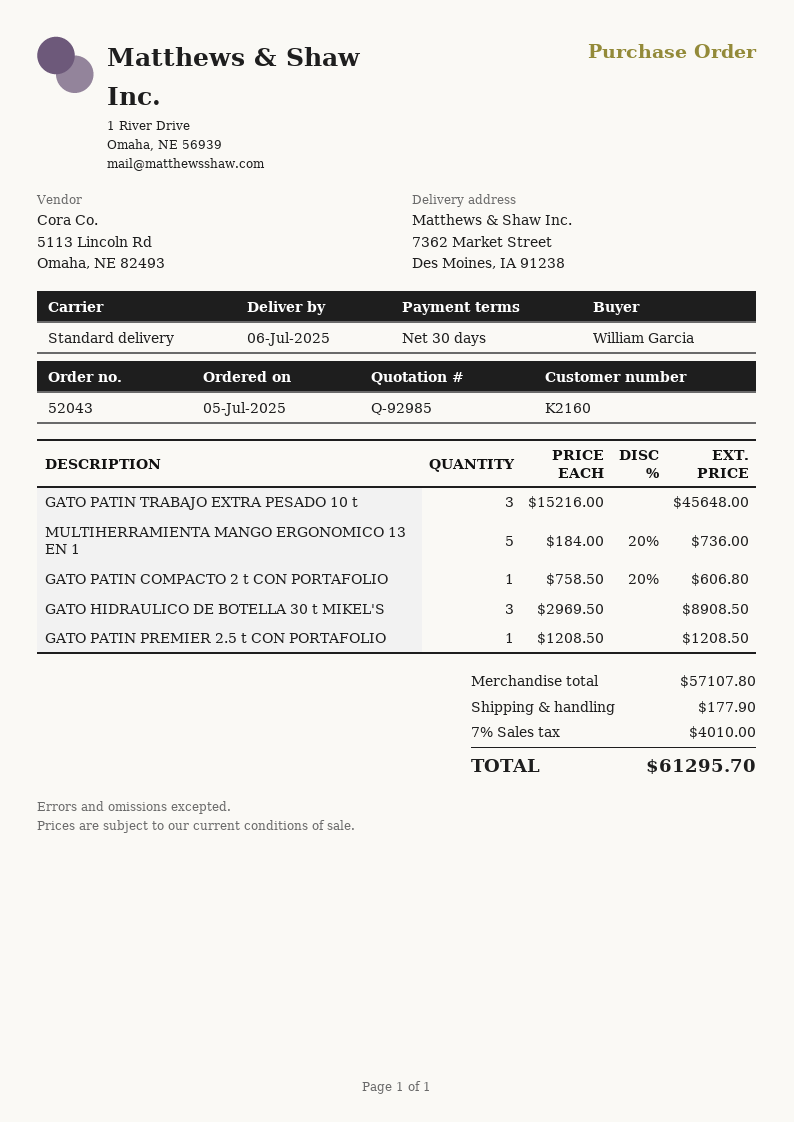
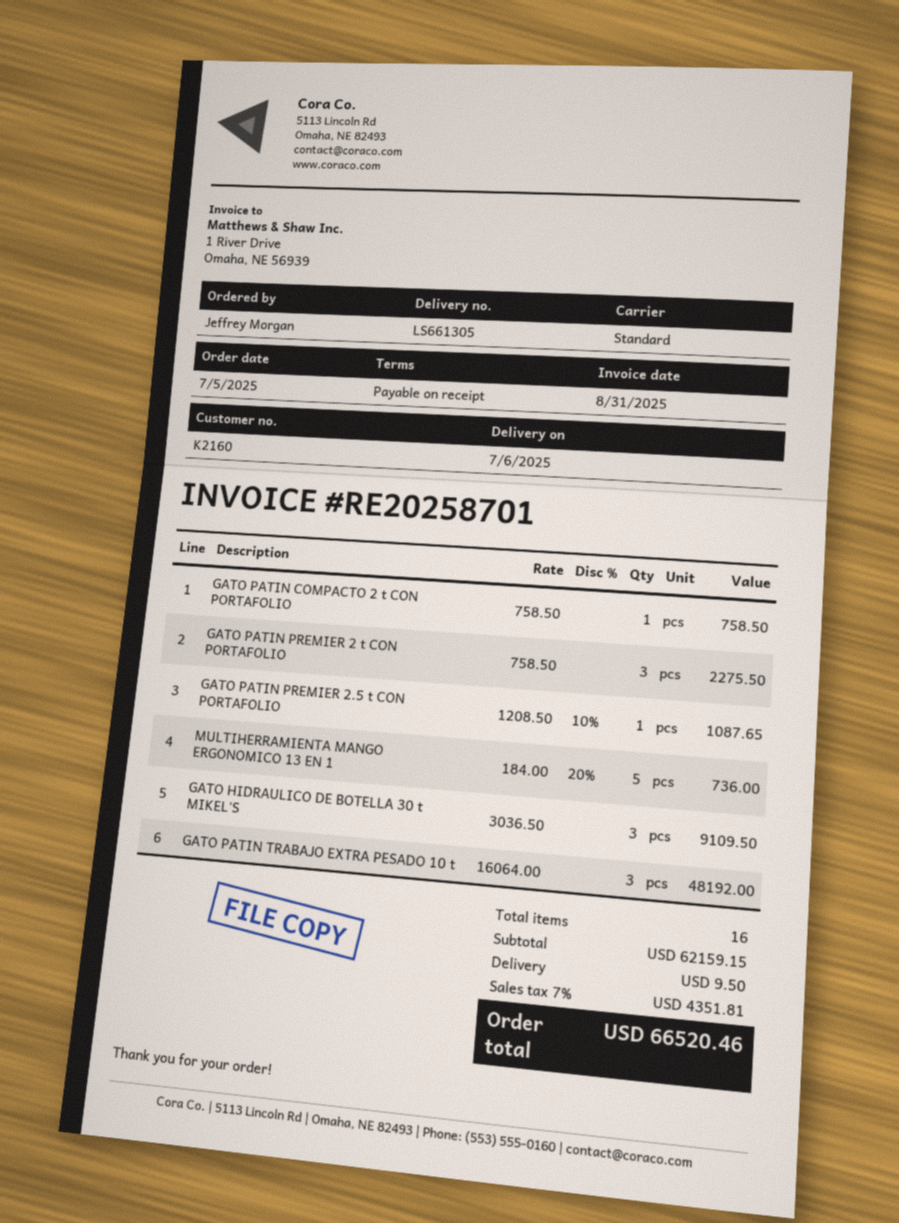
payment terms: 30 days -> on receipt
ordered by: William Garcia -> Jeffrey Morgan
GATO PATIN TRABAJO EXTRA PESADO 10 t: 3 x 15216.00 = 45648.00 -> 3 x 16064.00 = 48192.00
GATO PATIN COMPACTO 2 t CON PORTAFOLIO: 1 x 758.50 - 20% = 606.80 -> 1 x 758.50 = 758.50
GATO HIDRAULICO DE BOTELLA 30 t MIKEL'S: 3 x 2969.50 = 8908.50 -> 3 x 3036.50 = 9109.50
GATO PATIN PREMIER 2.5 t CON PORTAFOLIO: 1 x 1208.50 = 1208.50 -> 1 x 1208.50 - 10% = 1087.65
GATO PATIN PREMIER 2 t CON PORTAFOLIO: none -> 3 x 758.50 = 2275.50
subtotal: 57107.80 -> 62159.15
shipping: 177.90 -> 9.50
tax: 7% = 4010.00 -> 7% = 4351.81
total: 61295.70 -> 66520.46

